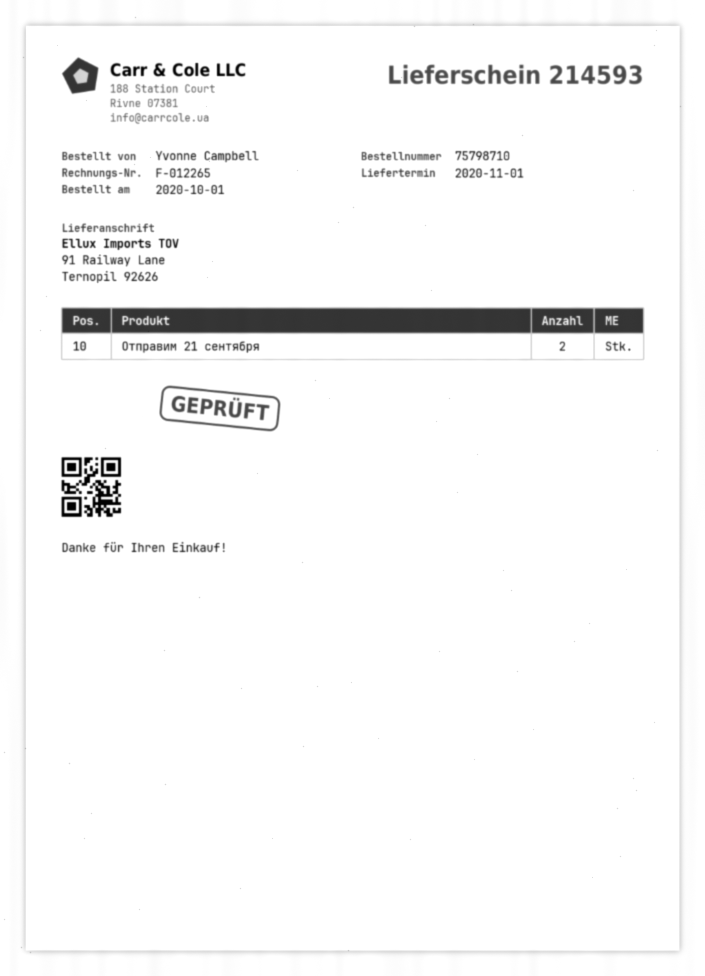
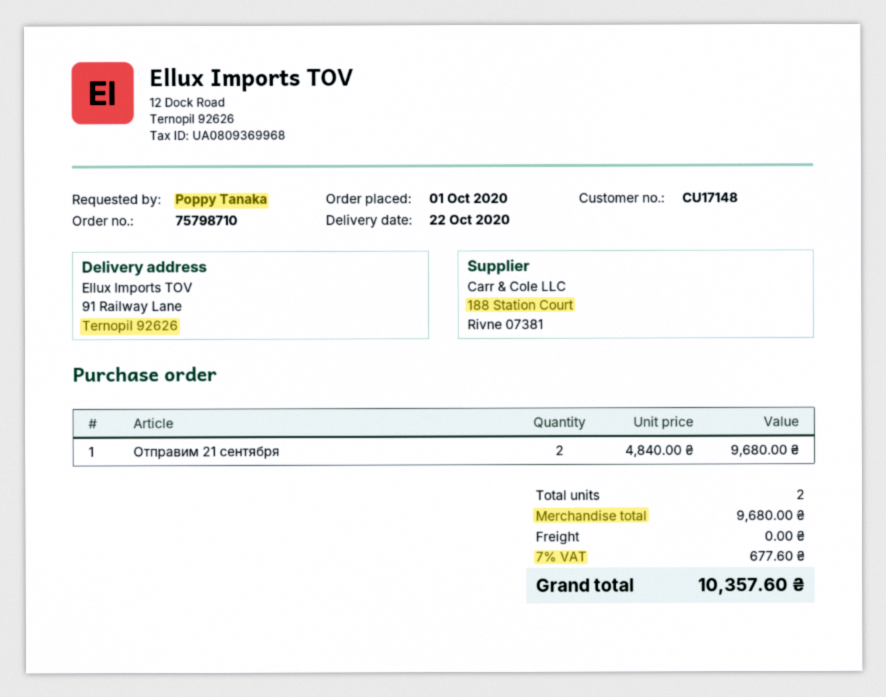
delivery date: 2020-11-01 -> 2020-10-22
ordered by: Yvonne Campbell -> Poppy Tanaka

